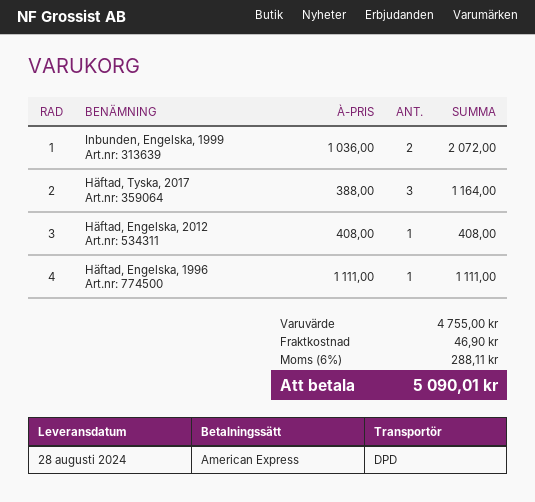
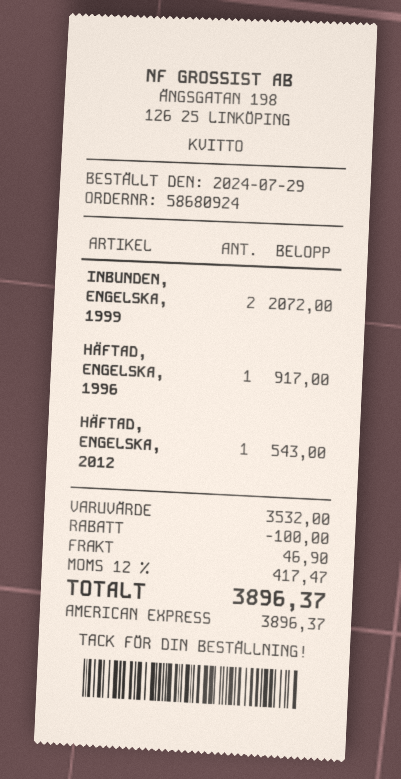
Häftad, Tyska, 2017: 3 for 1164.00 -> none
Häftad, Engelska, 2012: 1 for 408.00 -> 1 for 543.00
Häftad, Engelska, 1996: 1 for 1111.00 -> 1 for 917.00
subtotal: 4755.00 -> 3532.00
discount: none -> 100.00
tax: 6% = 288.11 -> 12% = 417.47
total: 5090.01 -> 3896.37

